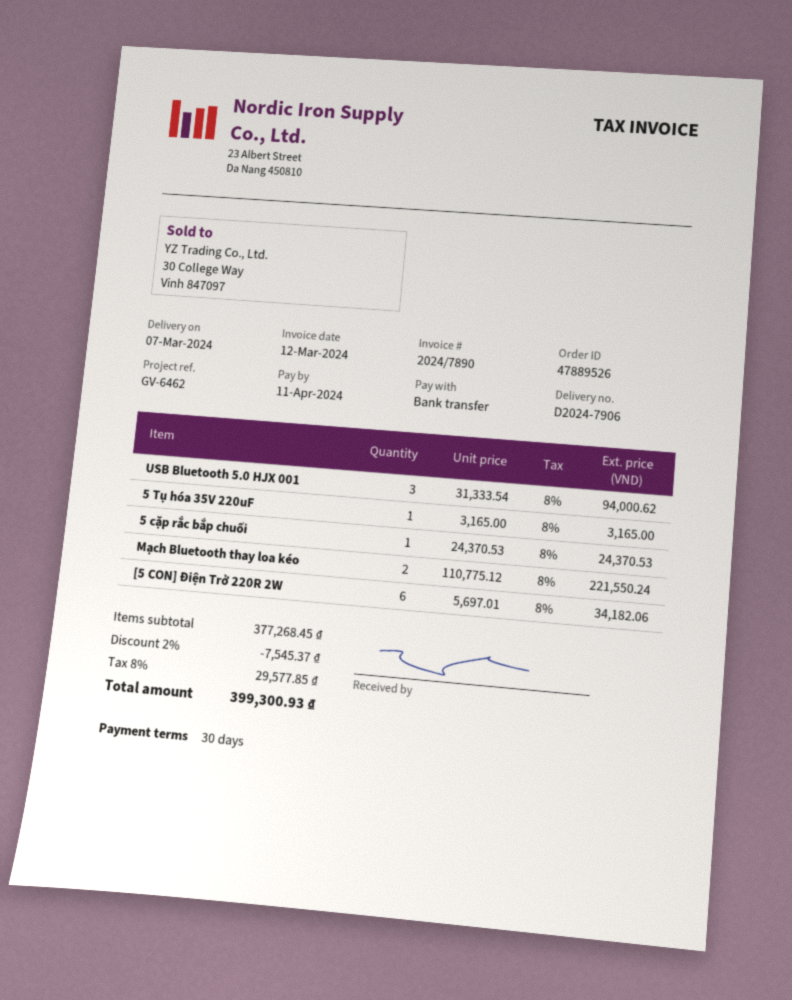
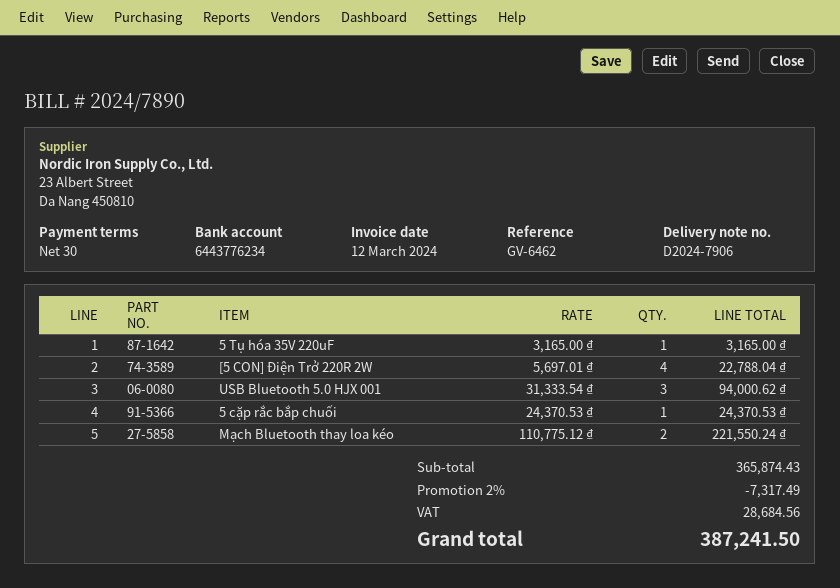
[5 CON] Điện Trở 220R 2W: 6 x 5697.01 = 34182.06 -> 4 x 5697.01 = 22788.04
subtotal: 377268.45 -> 365874.43
discount: 2% = 7545.37 -> 2% = 7317.49
tax: 29577.85 -> 28684.56
total: 399300.93 -> 387241.50

